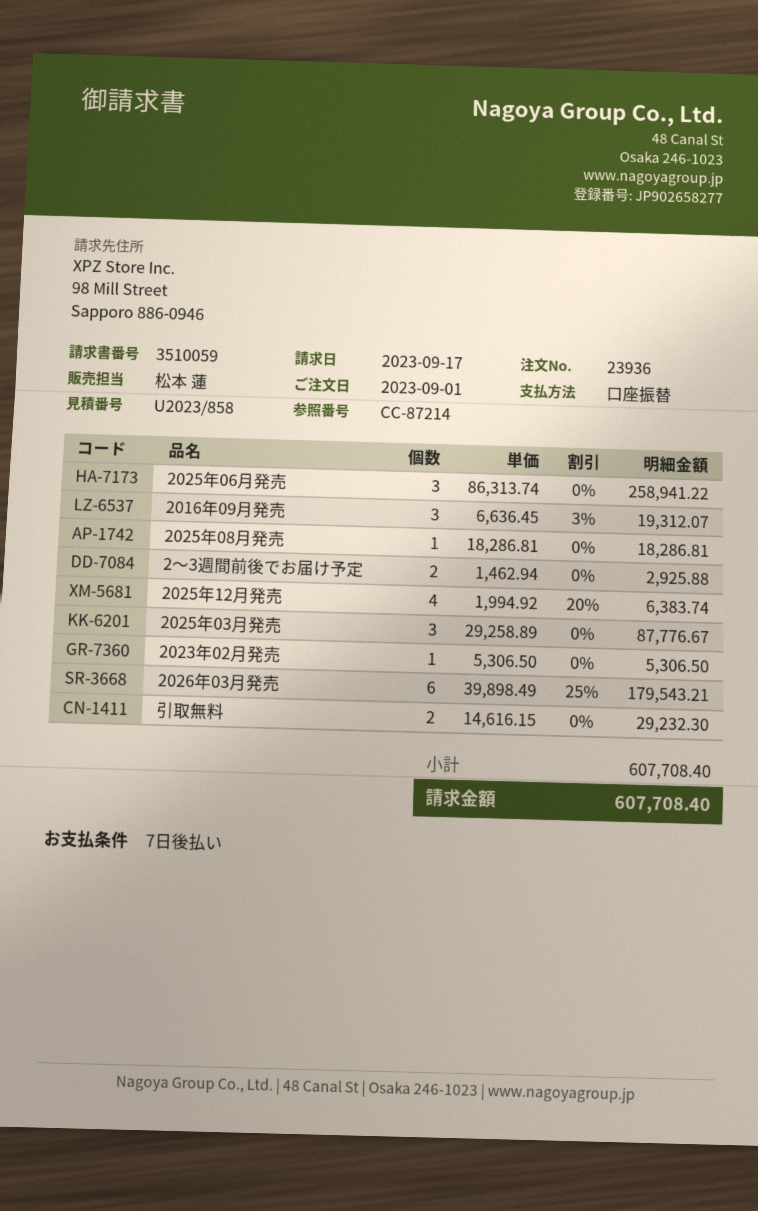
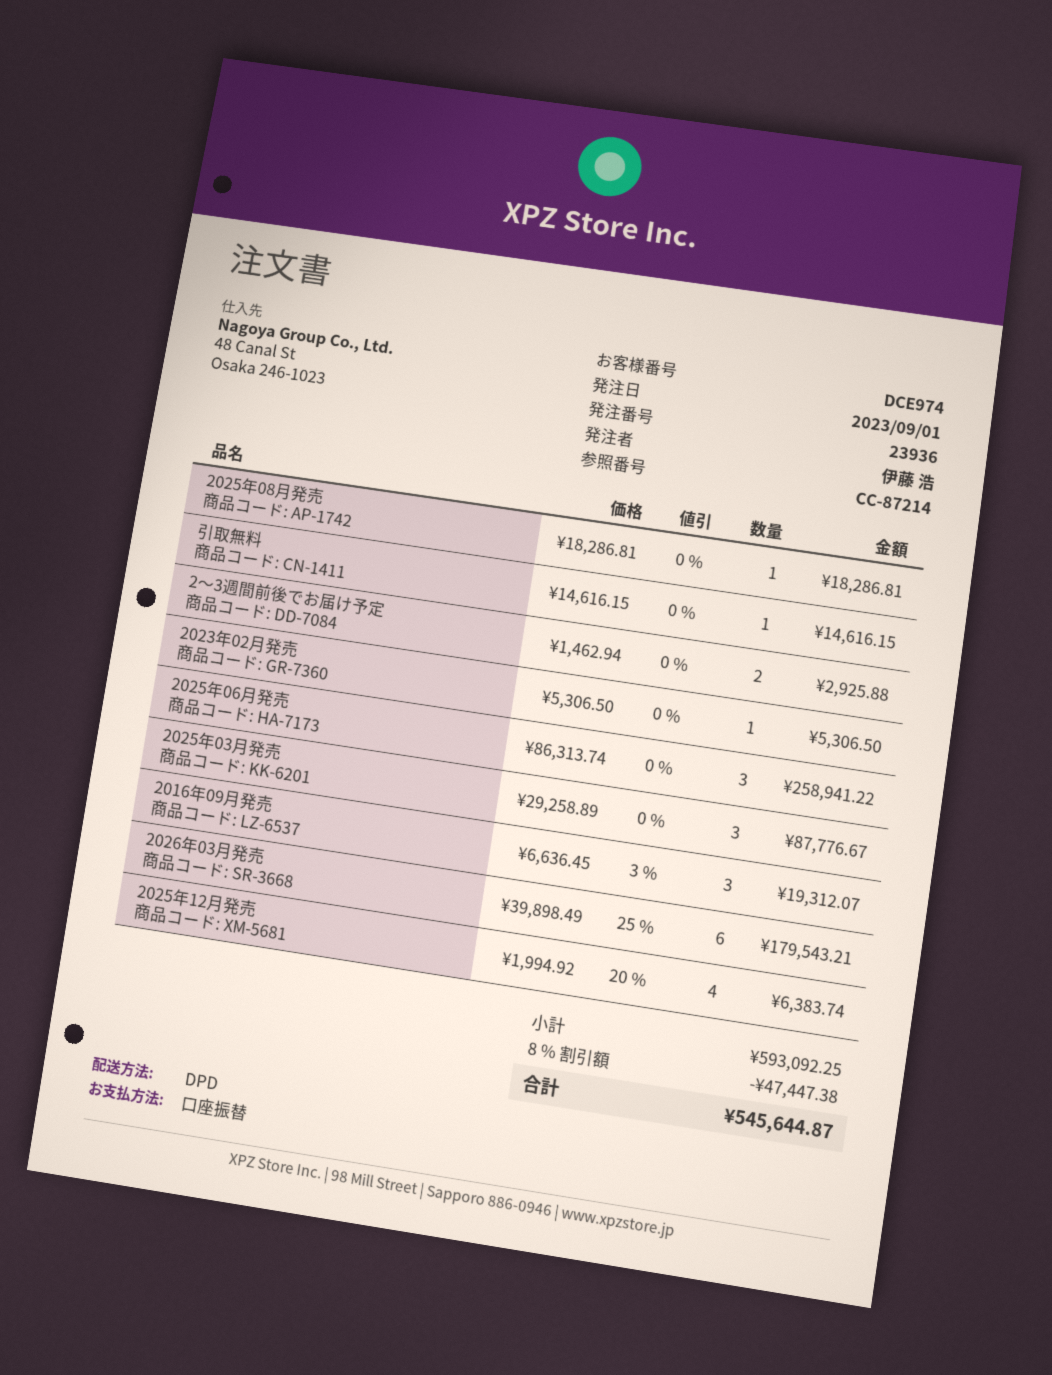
引取無料: 2 x 14616.15 = 29232.30 -> 1 x 14616.15 = 14616.15
subtotal: 607708.40 -> 593092.25
discount: none -> 8% = 47447.38
total: 607708.40 -> 545644.87

